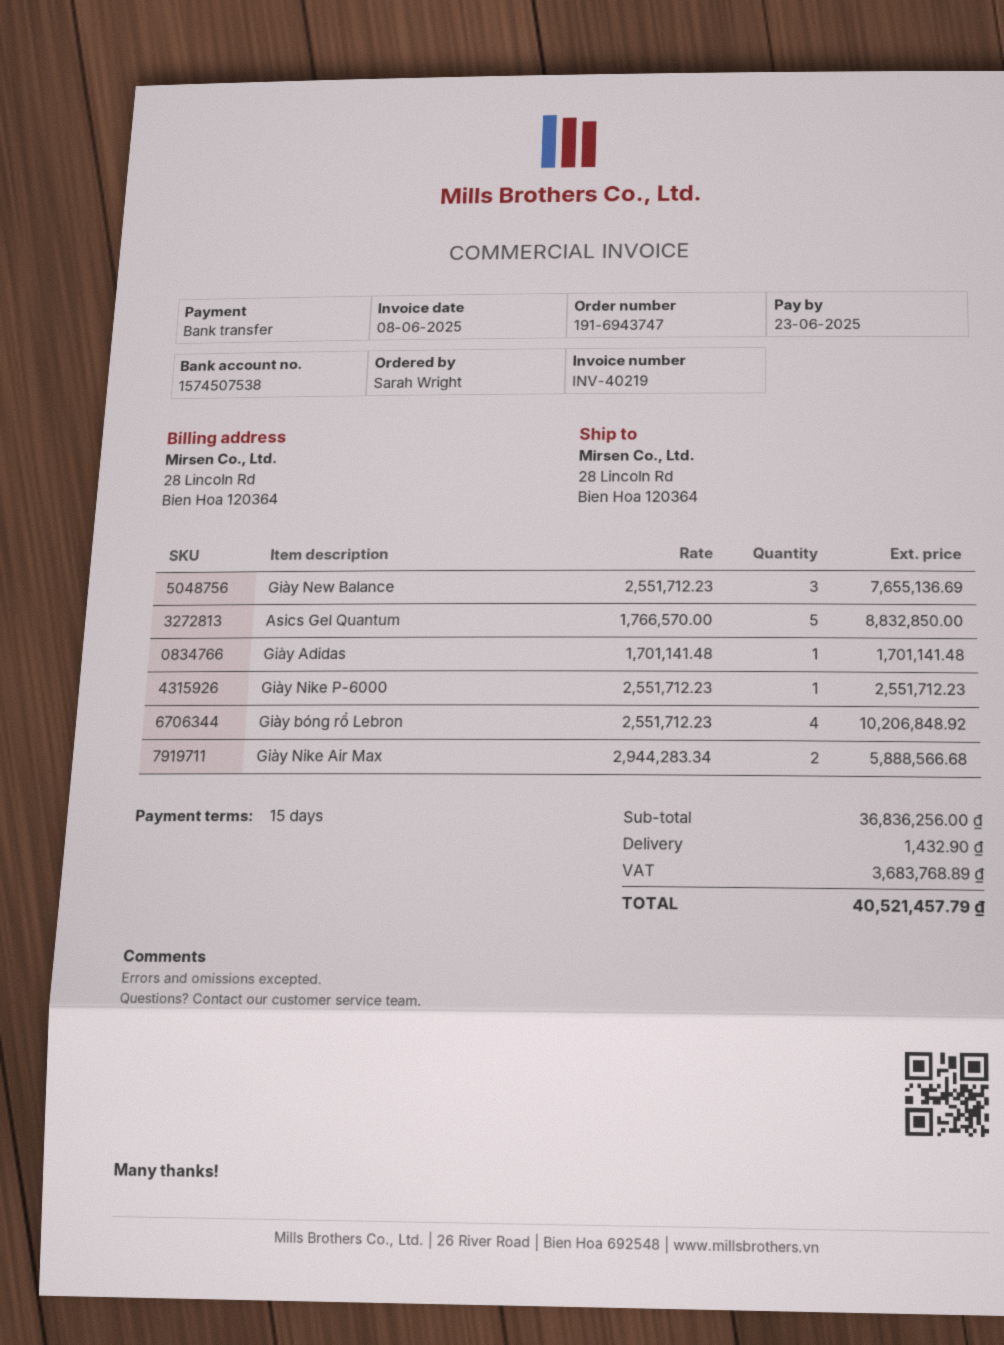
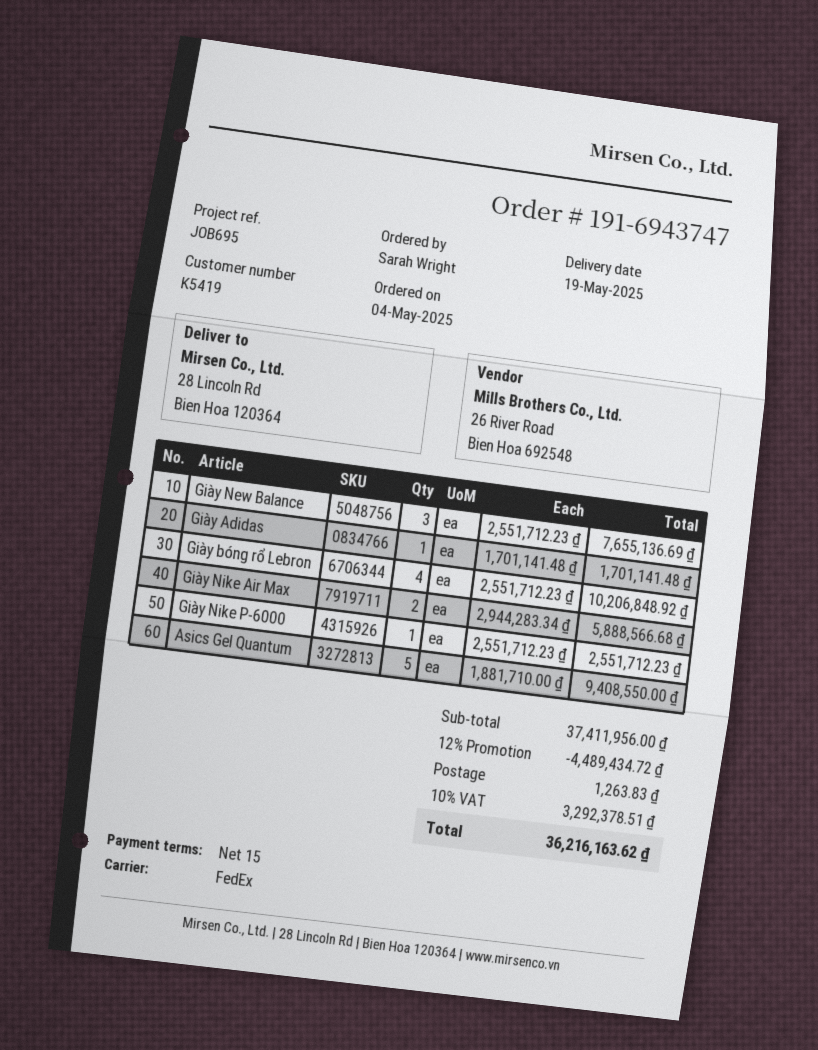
Asics Gel Quantum: 5 x 1766570.00 = 8832850.00 -> 5 x 1881710.00 = 9408550.00
subtotal: 36836256.00 -> 37411956.00
discount: none -> 12% = 4489434.72
shipping: 1432.90 -> 1263.83
tax: 3683768.89 -> 3292378.51
total: 40521457.79 -> 36216163.62

